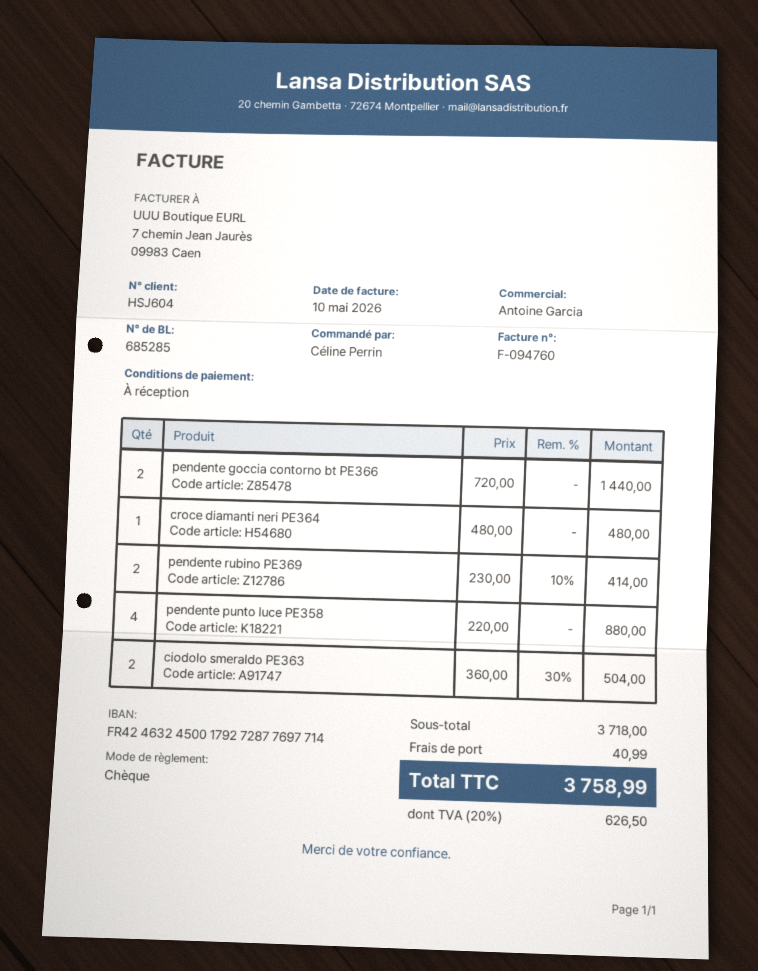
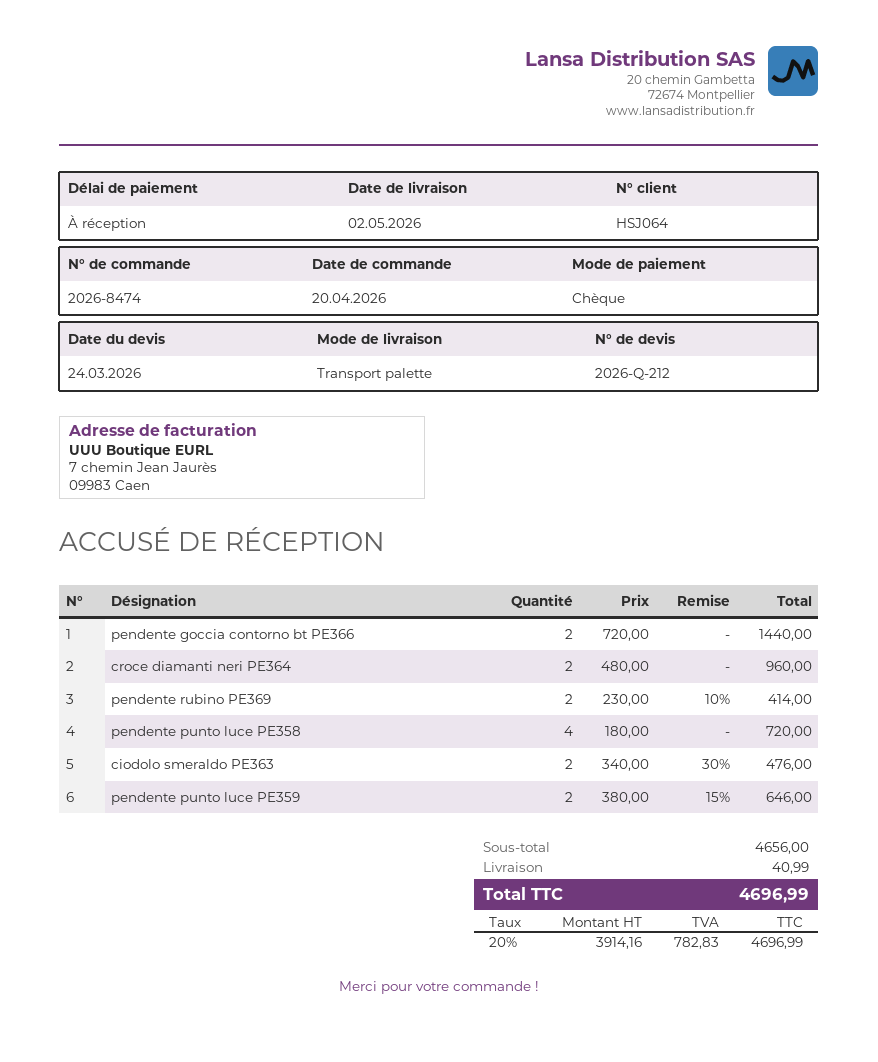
customer number: HSJ604 -> HSJ064
croce diamanti neri PE364: 1 x 480.00 = 480.00 -> 2 x 480.00 = 960.00
pendente punto luce PE358: 4 x 220.00 = 880.00 -> 4 x 180.00 = 720.00
ciodolo smeraldo PE363: 2 x 360.00 - 30% = 504.00 -> 2 x 340.00 - 30% = 476.00
pendente punto luce PE359: none -> 2 x 380.00 - 15% = 646.00
subtotal: 3718.00 -> 4656.00
tax: 20% = 626.50 -> 20% = 782.83
total: 3758.99 -> 4696.99

